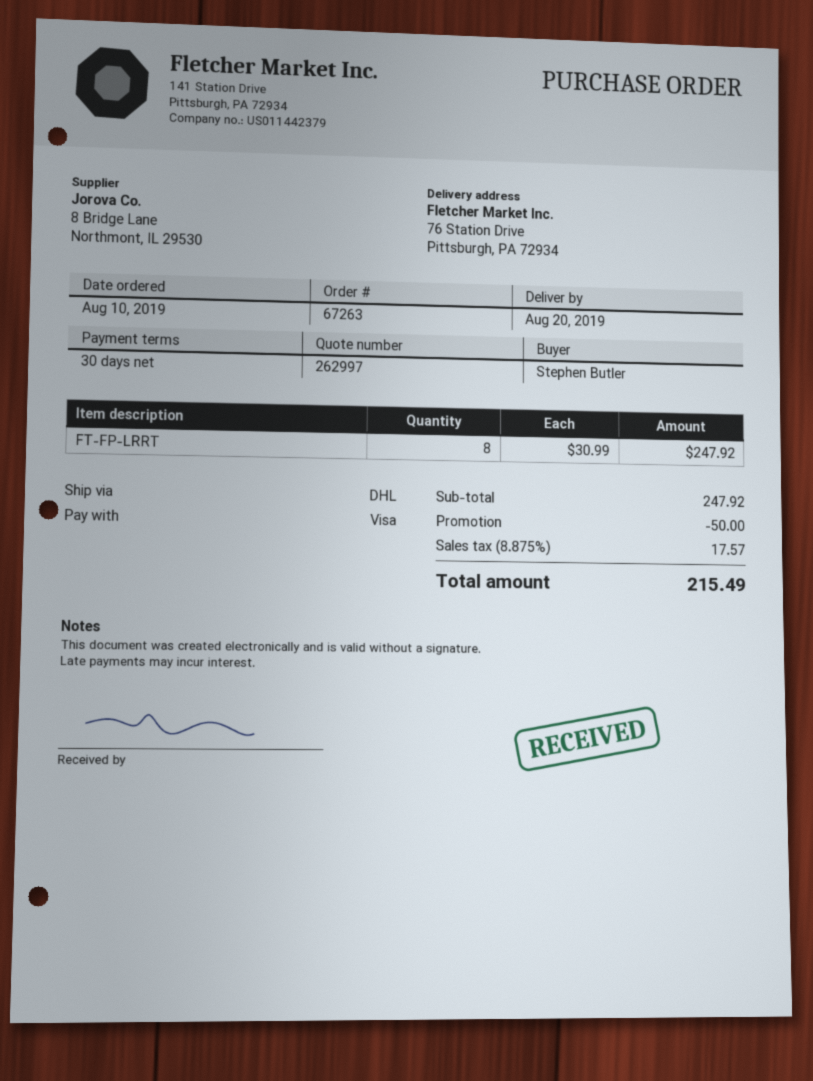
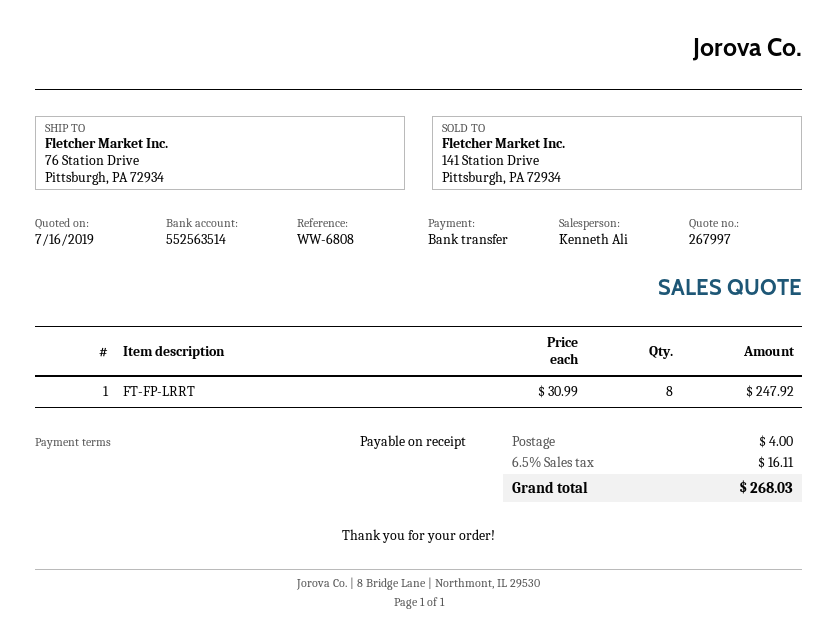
quote number: 262997 -> 267997
payment terms: 30 days -> on receipt
payment method: Visa -> bank transfer
discount: 50.00 -> none
shipping: none -> 4.00
tax: 8.875% = 17.57 -> 6.5% = 16.11
total: 215.49 -> 268.03

